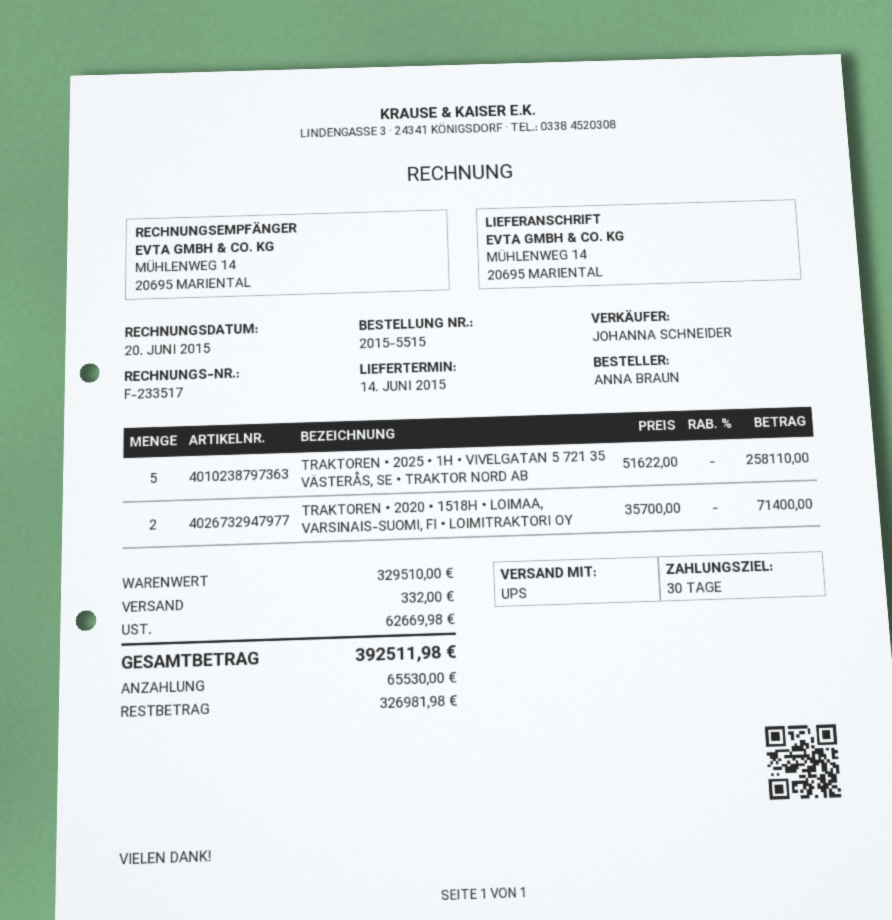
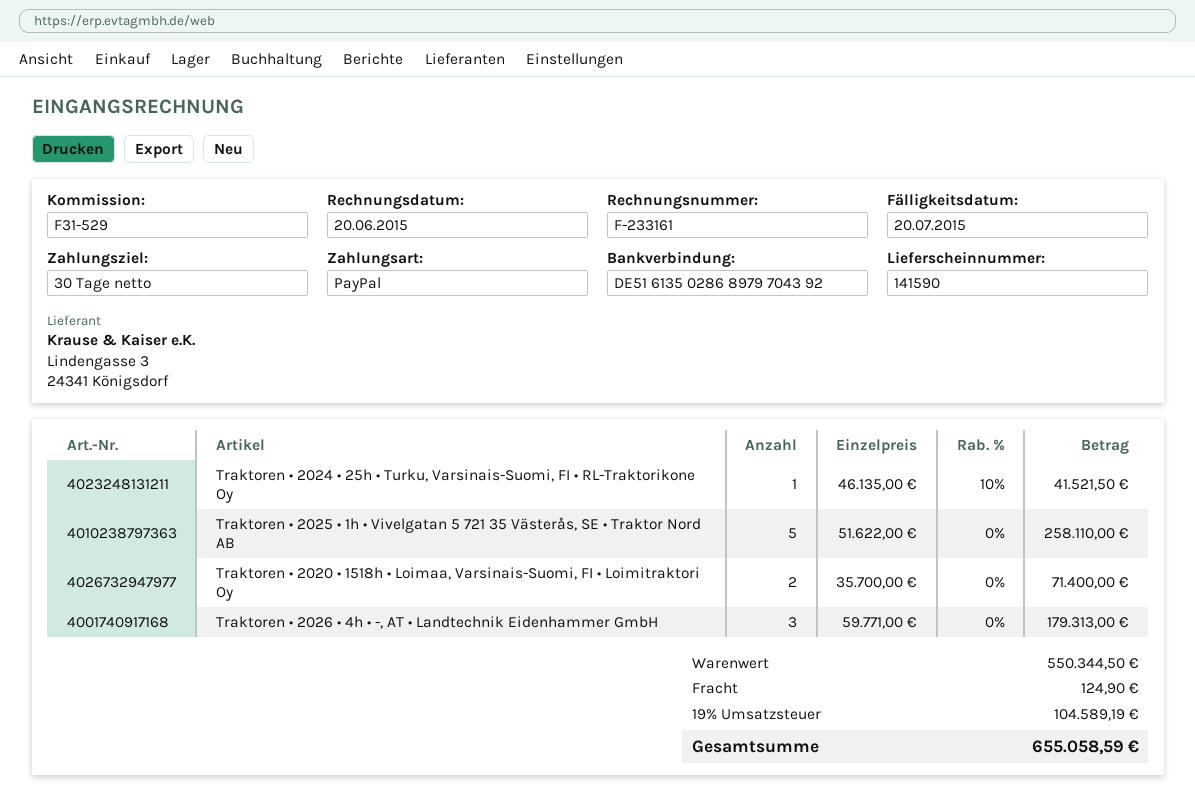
invoice number: F-233517 -> F-233161
Traktoren • 2024 • 25h • Turku, Varsinais-Suomi, FI • RL-Traktorikone Oy: none -> 1 x 46135.00 - 10% = 41521.50
Traktoren • 2026 • 4h • -, AT • Landtechnik Eidenhammer GmbH: none -> 3 x 59771.00 = 179313.00
subtotal: 329510.00 -> 550344.50
shipping: 332.00 -> 124.90
tax: 62669.98 -> 104589.19
total: 392511.98 -> 655058.59

